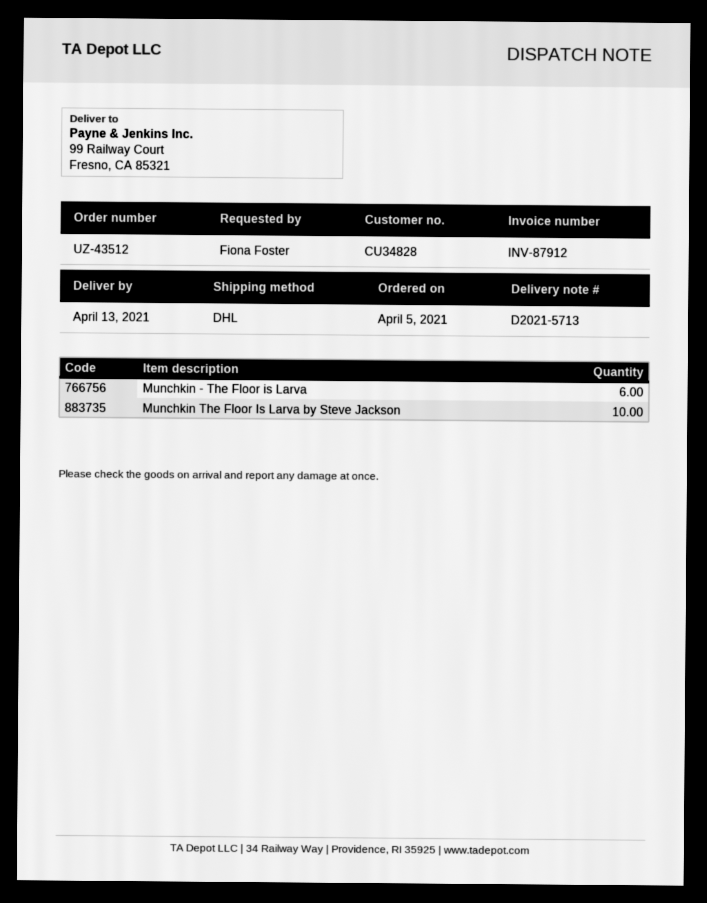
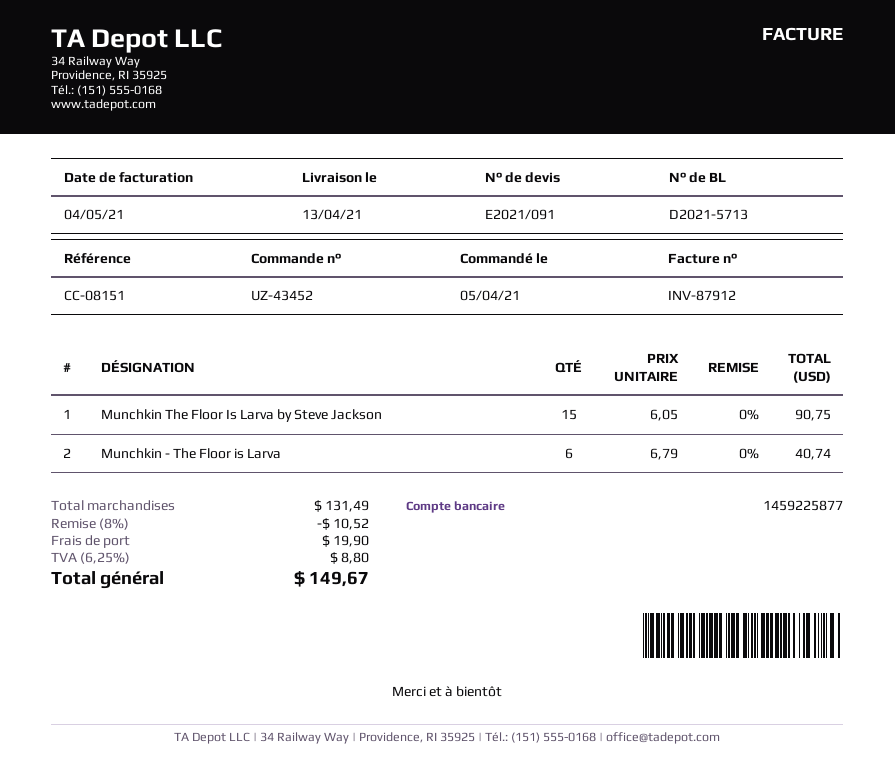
order number: UZ-43512 -> UZ-43452
Munchkin The Floor Is Larva by Steve Jackson: 10 -> 15

